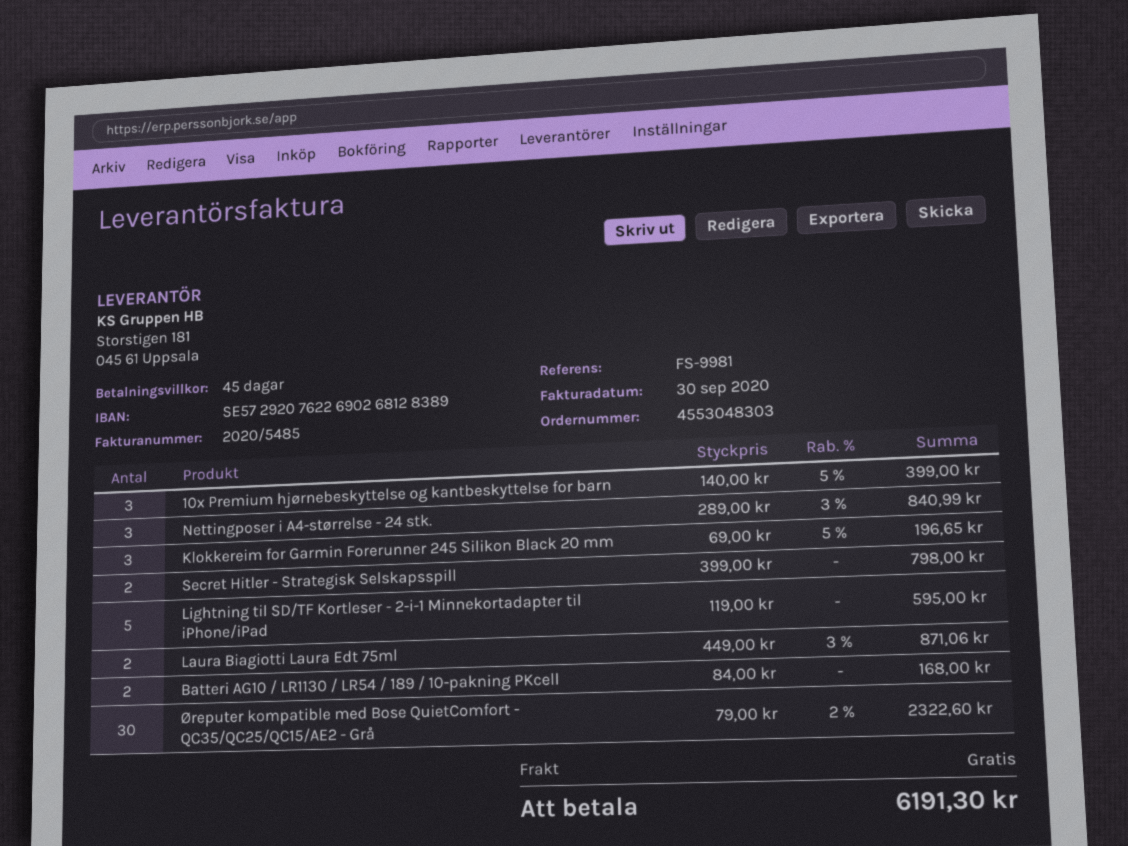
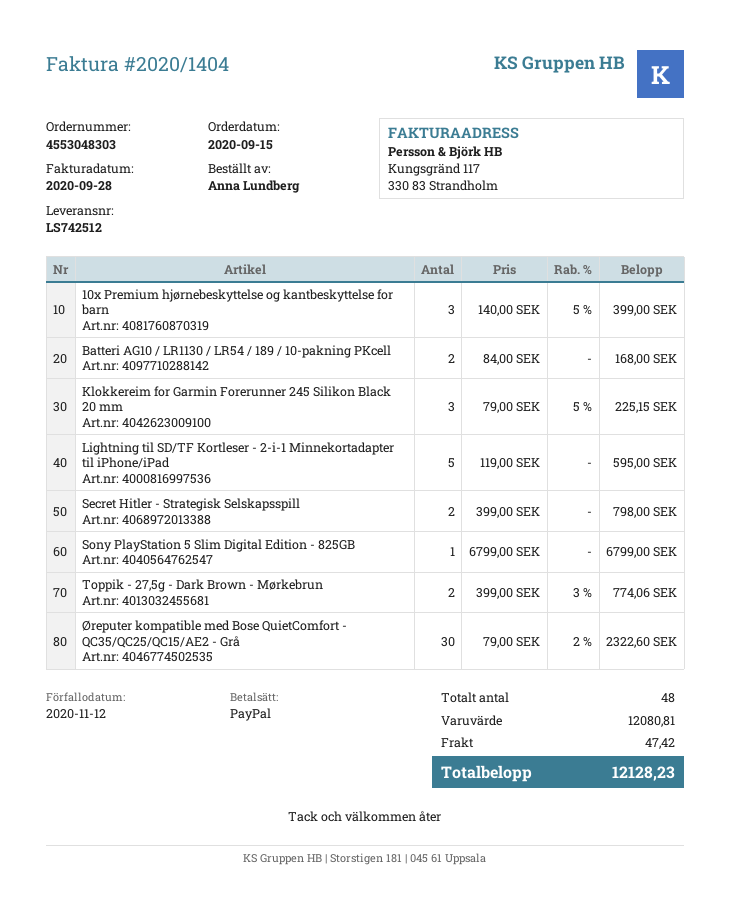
invoice number: 2020/5485 -> 2020/1404
invoice date: 2020-09-30 -> 2020-09-28
Nettingposer i A4-størrelse - 24 stk.: 3 x 289.00 - 3% = 840.99 -> none
Klokkereim for Garmin Forerunner 245 Silikon Black 20 mm: 3 x 69.00 - 5% = 196.65 -> 3 x 79.00 - 5% = 225.15
Laura Biagiotti Laura Edt 75ml: 2 x 449.00 - 3% = 871.06 -> none
Sony PlayStation 5 Slim Digital Edition - 825GB: none -> 1 x 6799.00 = 6799.00
Toppik - 27,5g - Dark Brown - Mørkebrun: none -> 2 x 399.00 - 3% = 774.06
shipping: 0.00 -> 47.42
total: 6191.30 -> 12128.23

